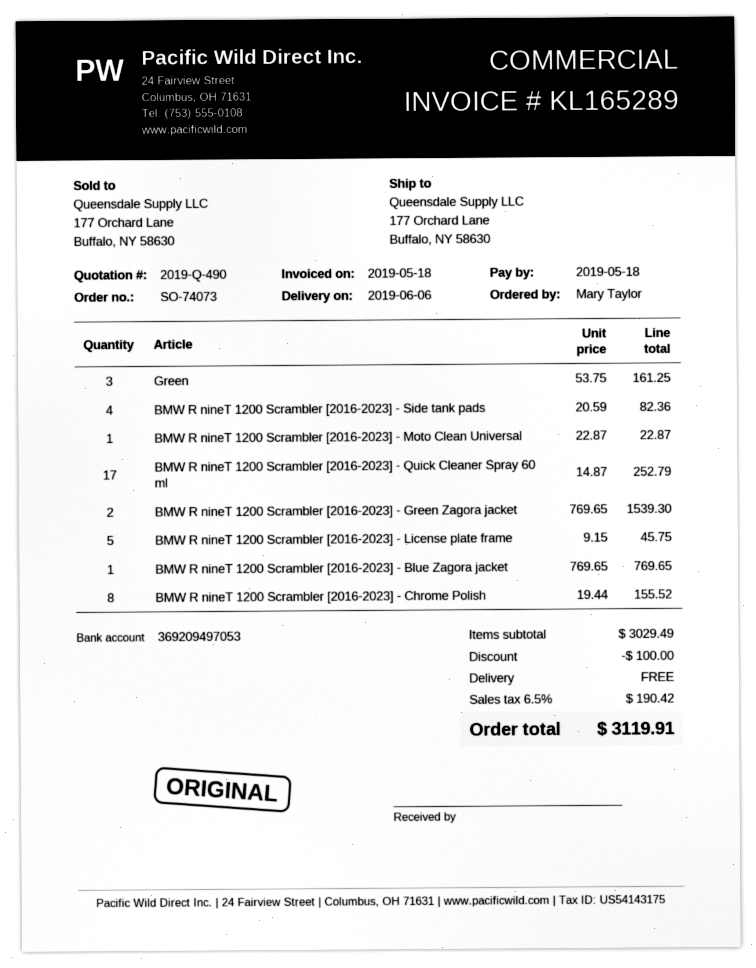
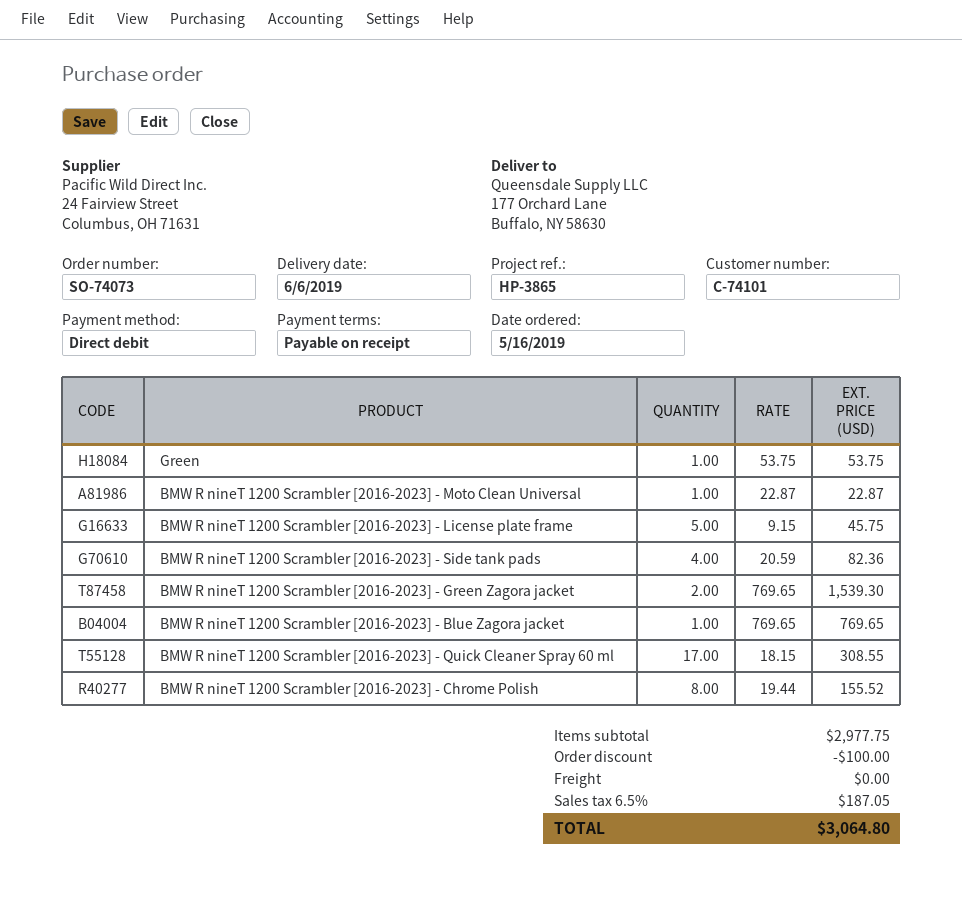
Green: 3 x 53.75 = 161.25 -> 1 x 53.75 = 53.75
BMW R nineT 1200 Scrambler [2016-2023] - Quick Cleaner Spray 60 ml: 17 x 14.87 = 252.79 -> 17 x 18.15 = 308.55
subtotal: 3029.49 -> 2977.75
tax: 6.5% = 190.42 -> 6.5% = 187.05
total: 3119.91 -> 3064.80

